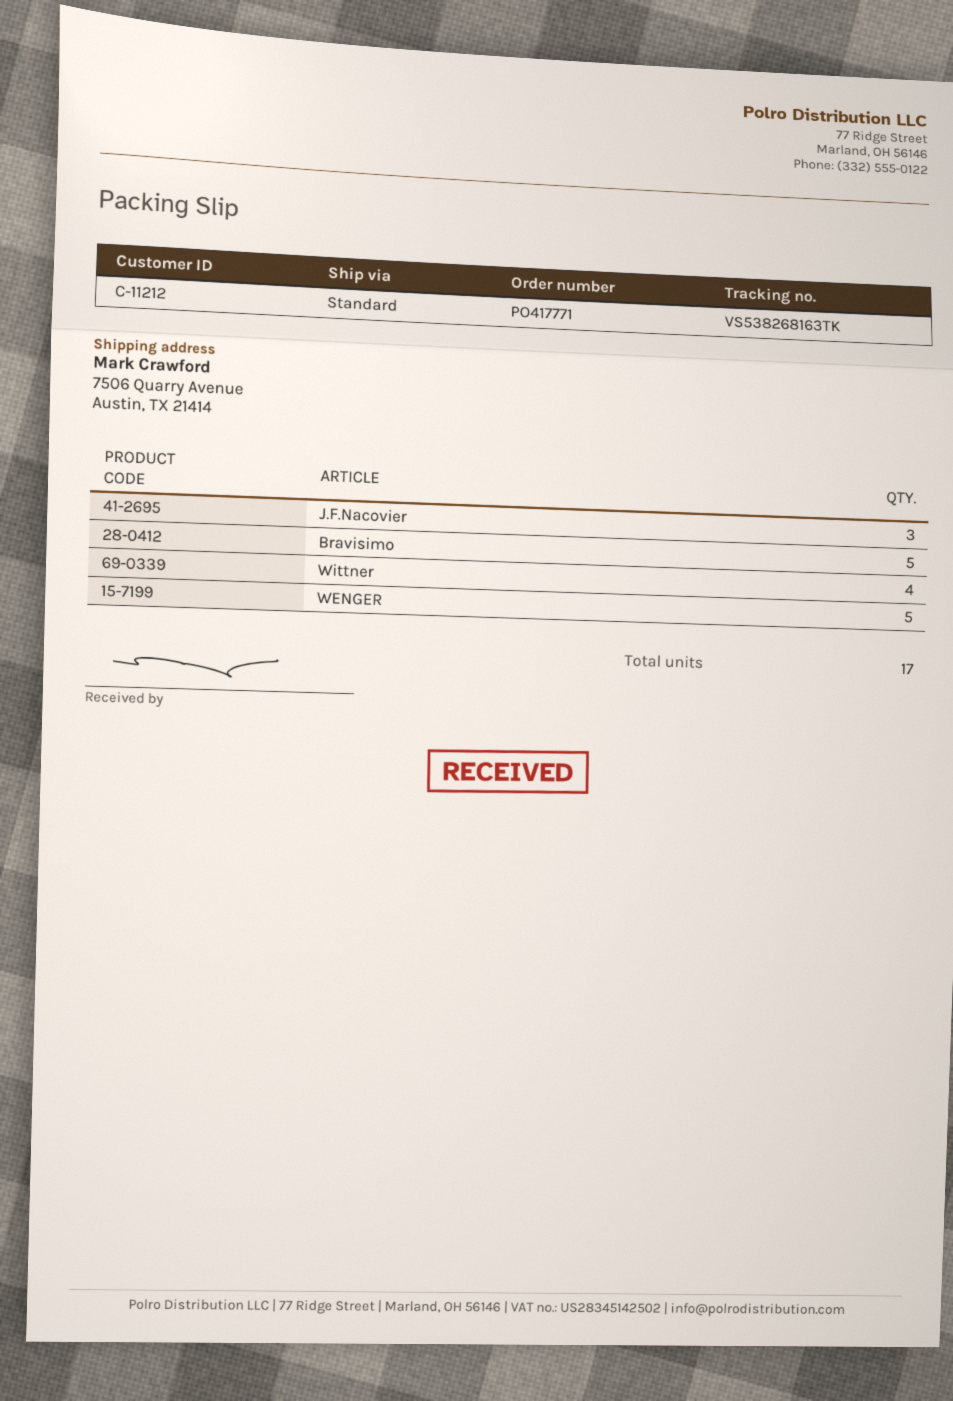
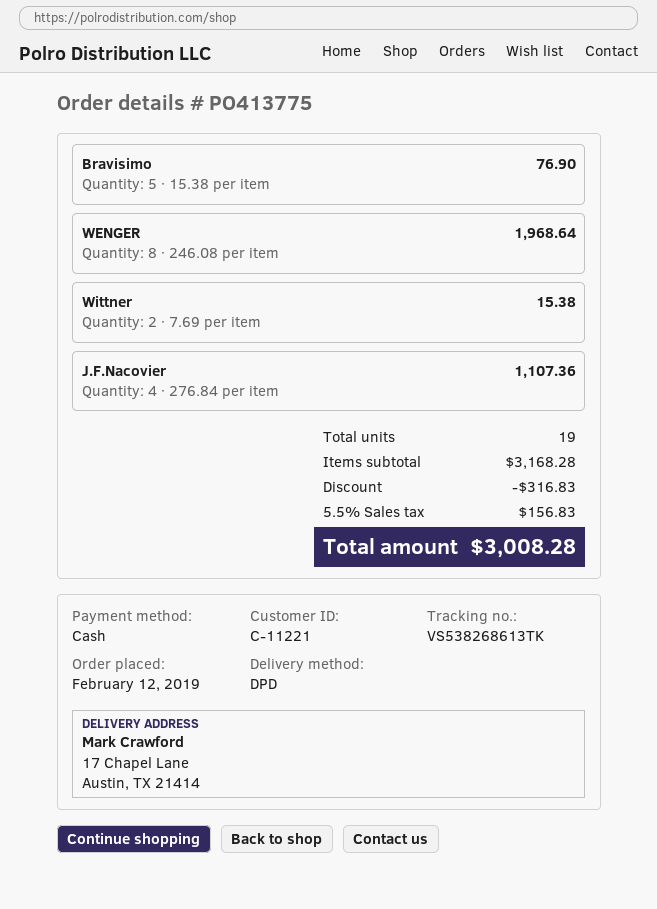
order number: PO417771 -> PO413775
customer number: C-11212 -> C-11221
shipping method: standard -> DPD
tracking number: VS538268163TK -> VS538268613TK
ship to: 7506 Quarry Avenue, Austin, TX 21414 -> 17 Chapel Lane, Austin, TX 21414
J.F.Nacovier: 3 -> 4
Wittner: 4 -> 2
WENGER: 5 -> 8
total quantity: 17 -> 19

